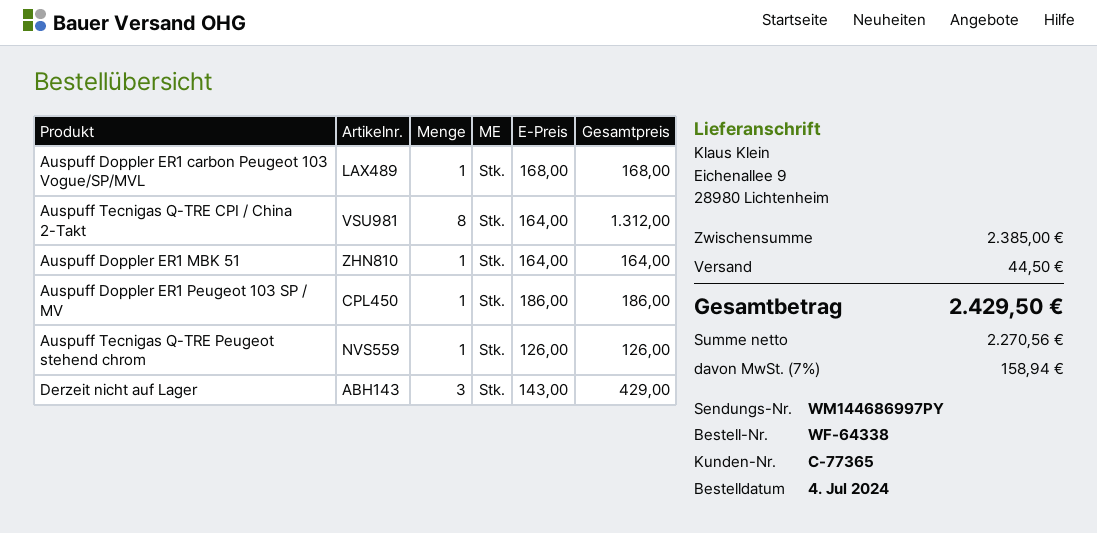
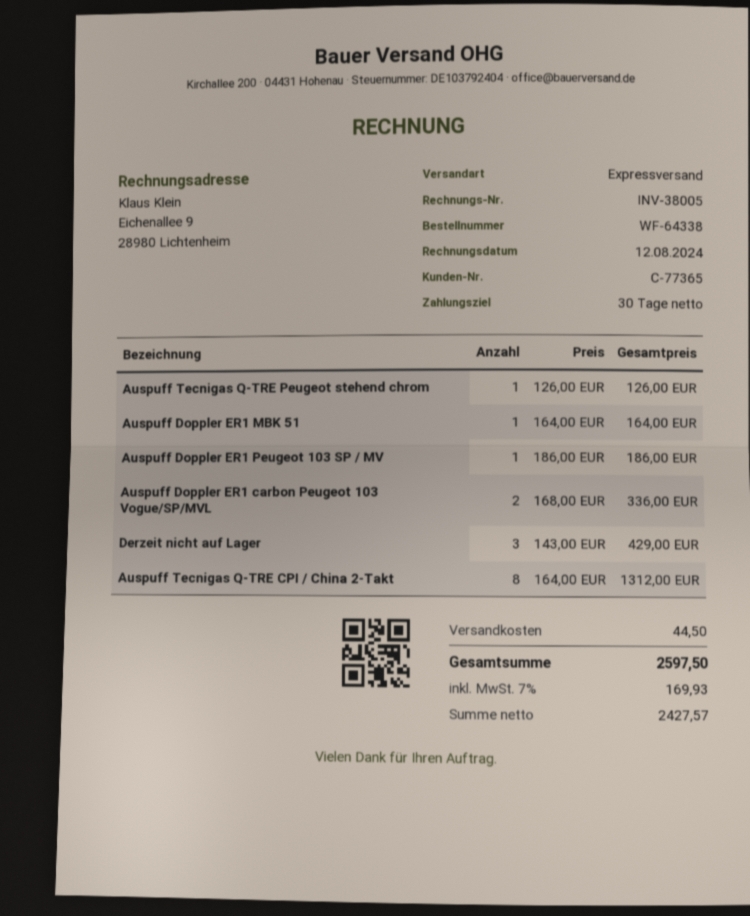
Auspuff Doppler ER1 carbon Peugeot 103 Vogue/SP/MVL: 1 x 168.00 = 168.00 -> 2 x 168.00 = 336.00
net: 2270.56 -> 2427.57
tax: 7% = 158.94 -> 7% = 169.93
total: 2429.50 -> 2597.50

